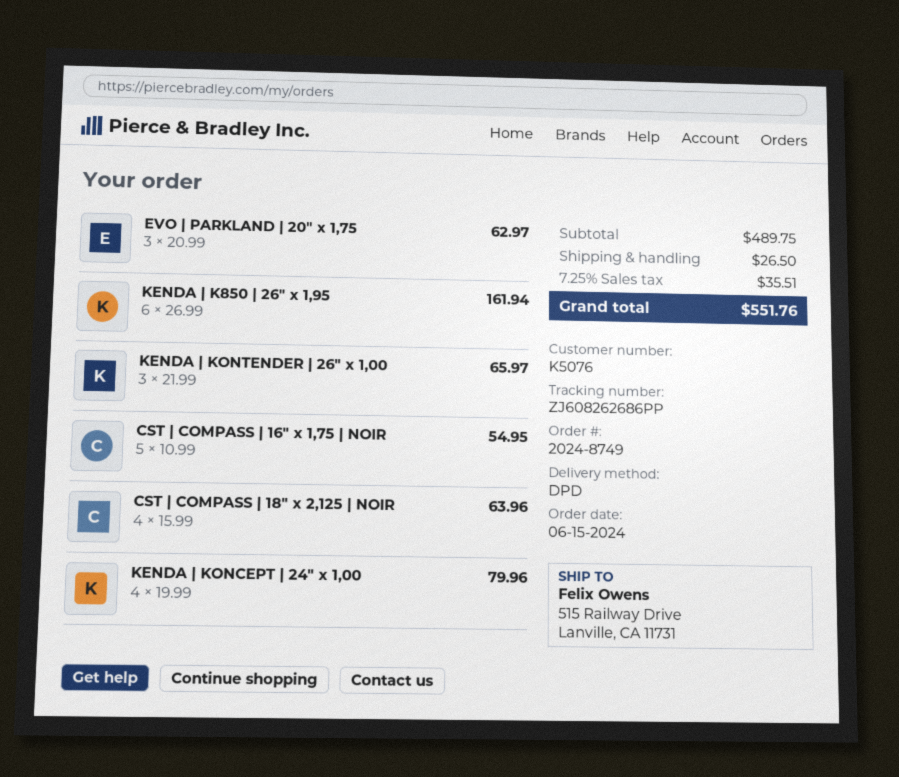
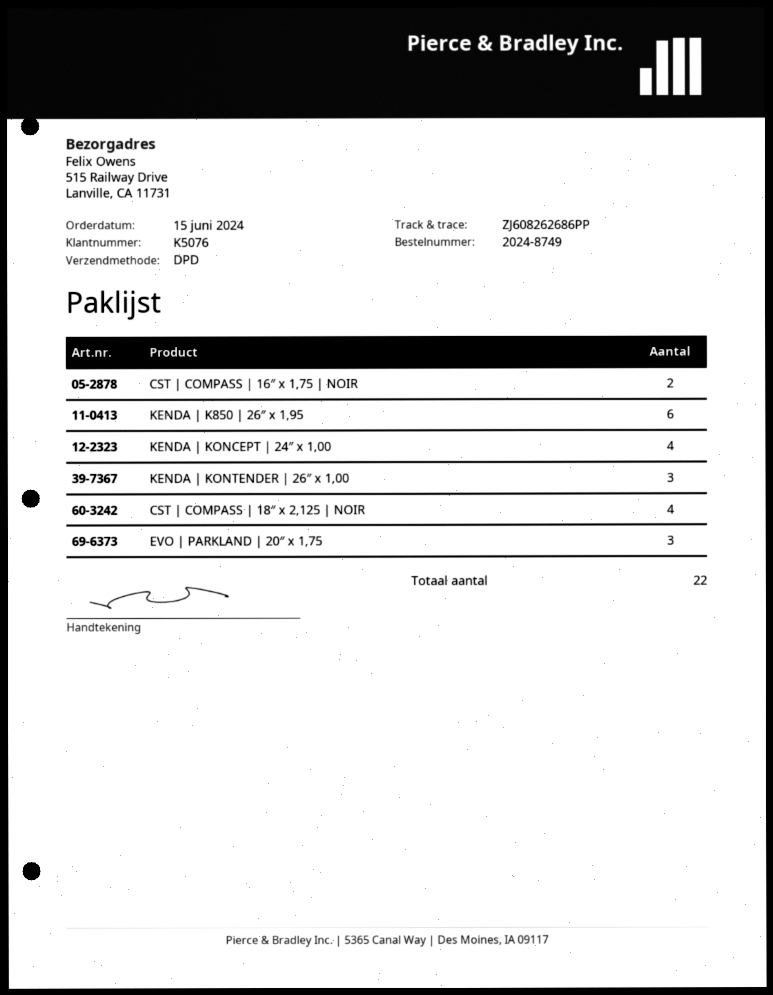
CST | COMPASS | 16″ x 1,75 | NOIR: 5 -> 2

